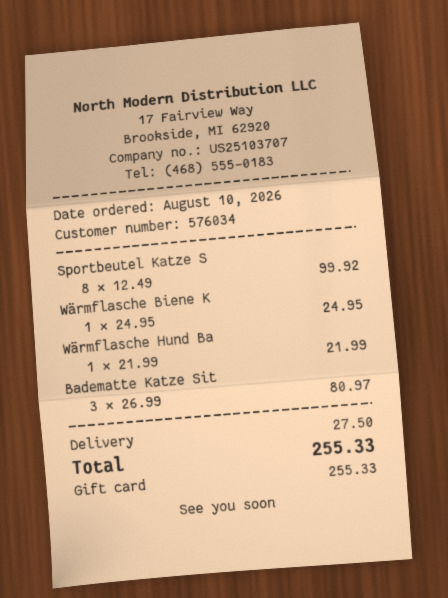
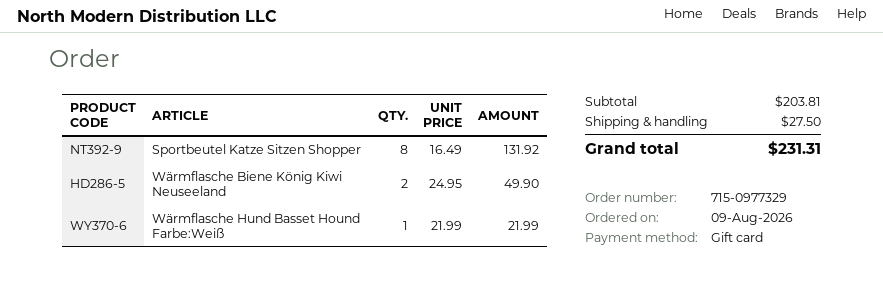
order date: 2026-08-10 -> 2026-08-09
Sportbeutel Katze S: 8 x 12.49 = 99.92 -> 8 x 16.49 = 131.92
Wärmflasche Biene K: 1 x 24.95 = 24.95 -> 2 x 24.95 = 49.90
Badematte Katze Sit: 3 x 26.99 = 80.97 -> none
total: 255.33 -> 231.31

